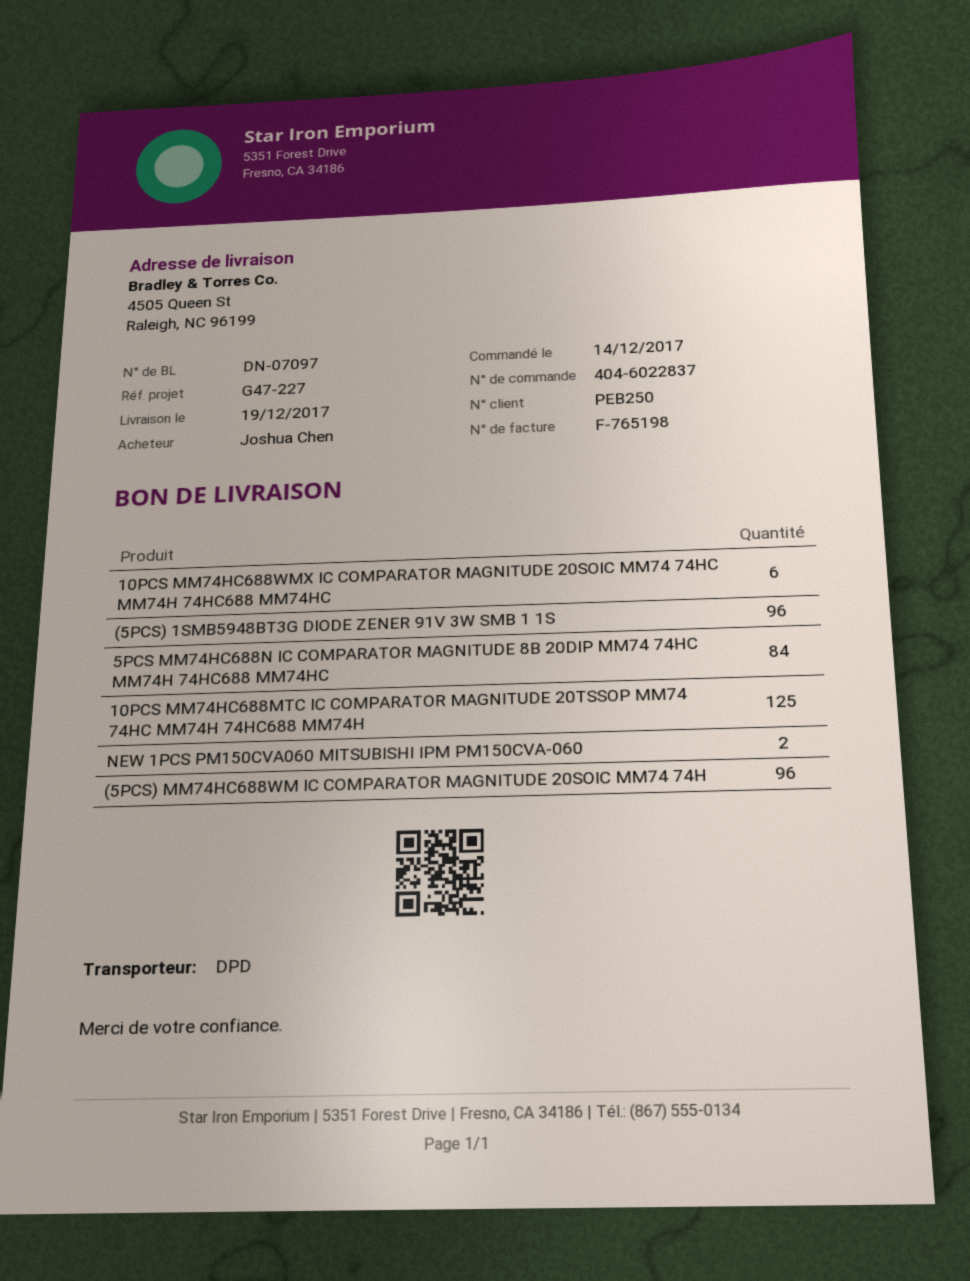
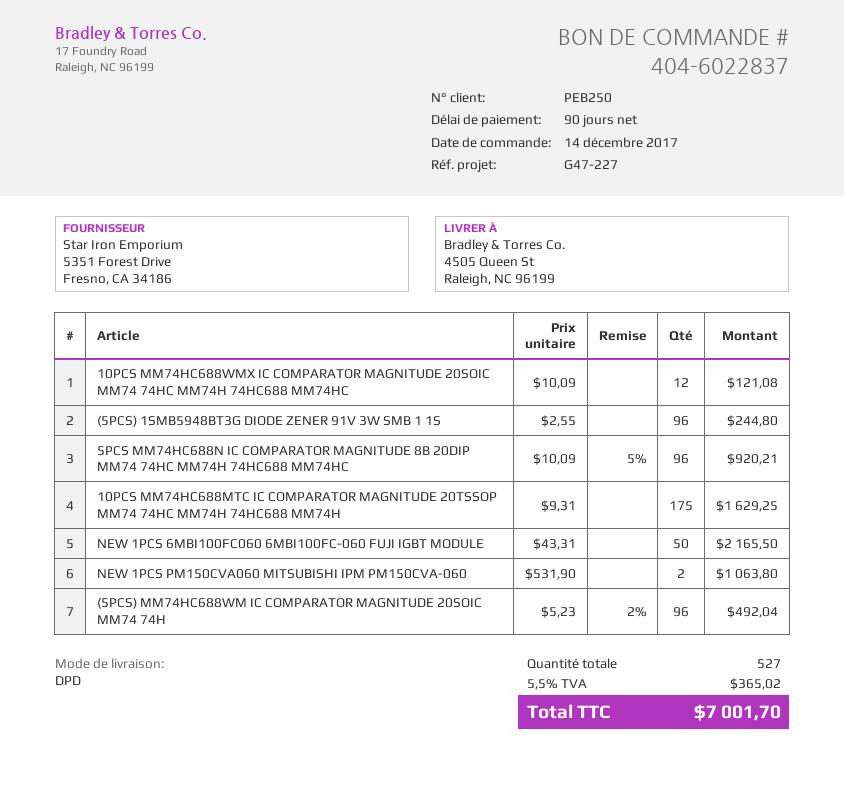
10PCS MM74HC688WMX IC COMPARATOR MAGNITUDE 20SOIC MM74 74HC MM74H 74HC688 MM74HC: 6 -> 12
5PCS MM74HC688N IC COMPARATOR MAGNITUDE 8B 20DIP MM74 74HC MM74H 74HC688 MM74HC: 84 -> 96
10PCS MM74HC688MTC IC COMPARATOR MAGNITUDE 20TSSOP MM74 74HC MM74H 74HC688 MM74H: 125 -> 175
NEW 1PCS 6MBI100FC060 6MBI100FC-060 FUJI IGBT MODULE: none -> 50

